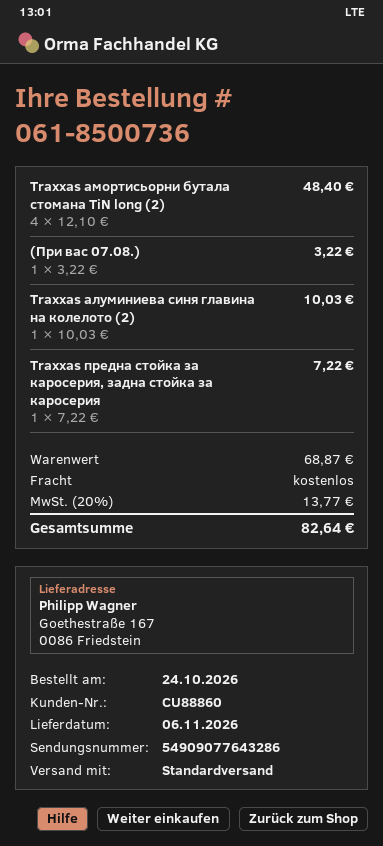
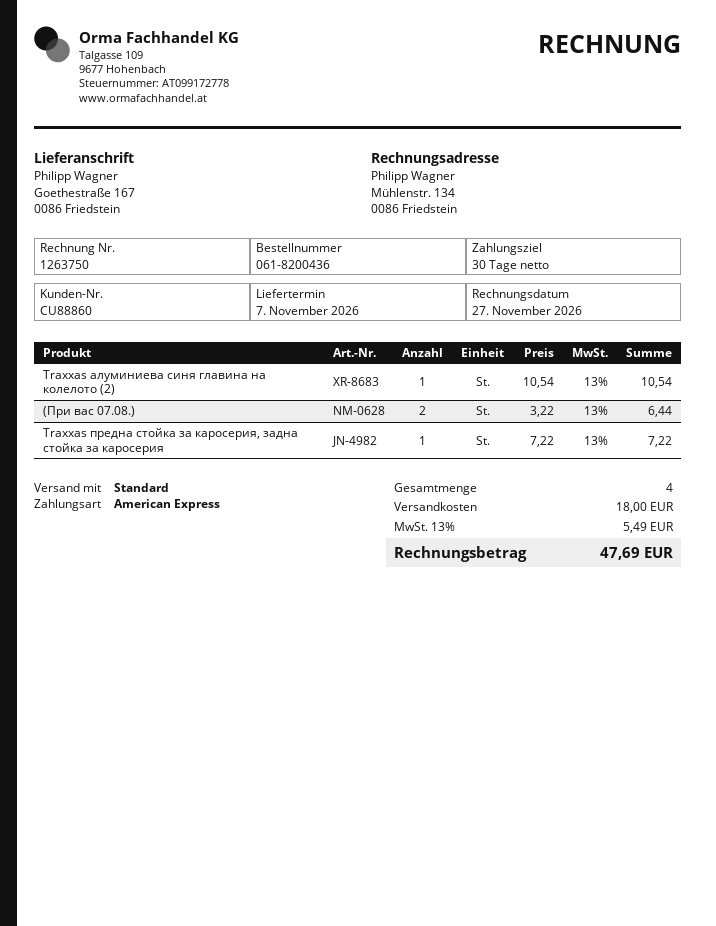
order number: 061-8500736 -> 061-8200436
delivery date: 2026-11-06 -> 2026-11-07
Traxxas амортисьорни бутала стомана TiN long (2): 4 x 12.10 = 48.40 -> none
(При вас 07.08.): 1 x 3.22 = 3.22 -> 2 x 3.22 = 6.44
Traxxas алуминиева синя главина на колелото (2): 1 x 10.03 = 10.03 -> 1 x 10.54 = 10.54
shipping: 0.00 -> 18.00
tax: 20% = 13.77 -> 13% = 5.49
total: 82.64 -> 47.69

